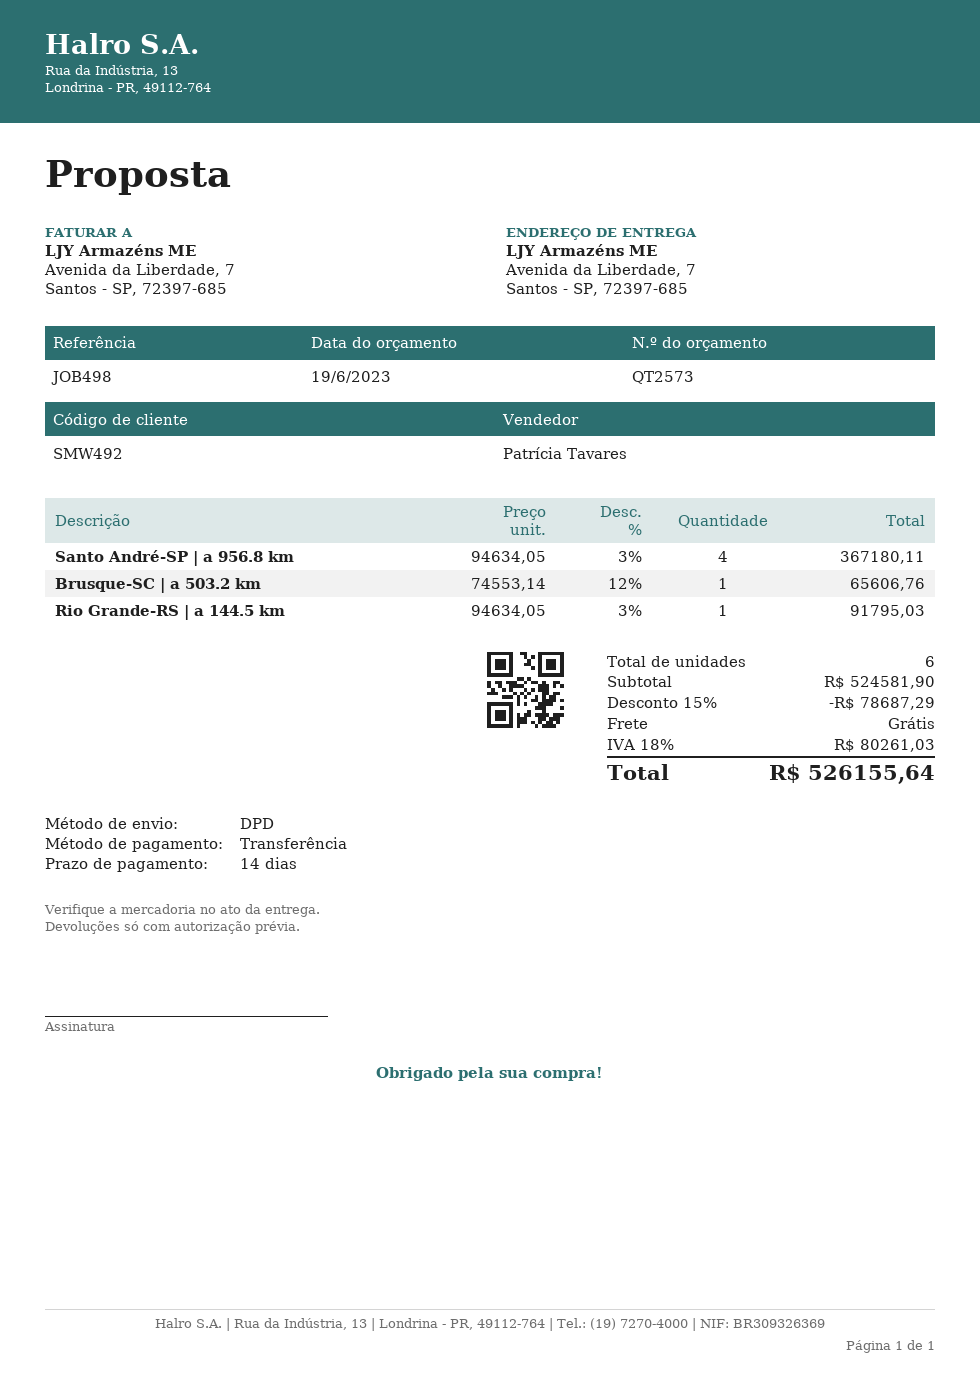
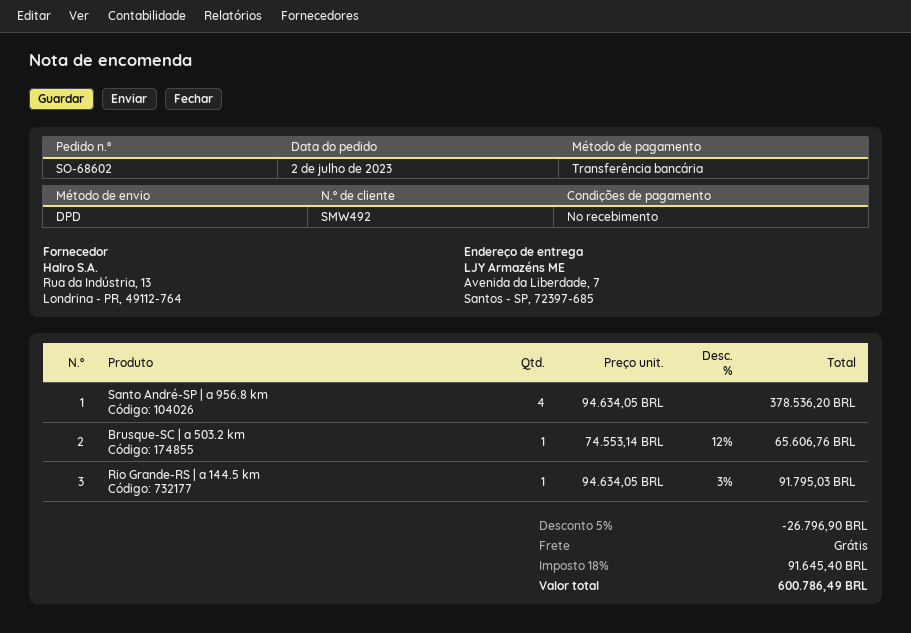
payment terms: 14 days -> on receipt
Santo André-SP | a 956.8 km: 4 x 94634.05 - 3% = 367180.11 -> 4 x 94634.05 = 378536.20
discount: 15% = 78687.29 -> 5% = 26796.90
tax: 18% = 80261.03 -> 18% = 91645.40
total: 526155.64 -> 600786.49

